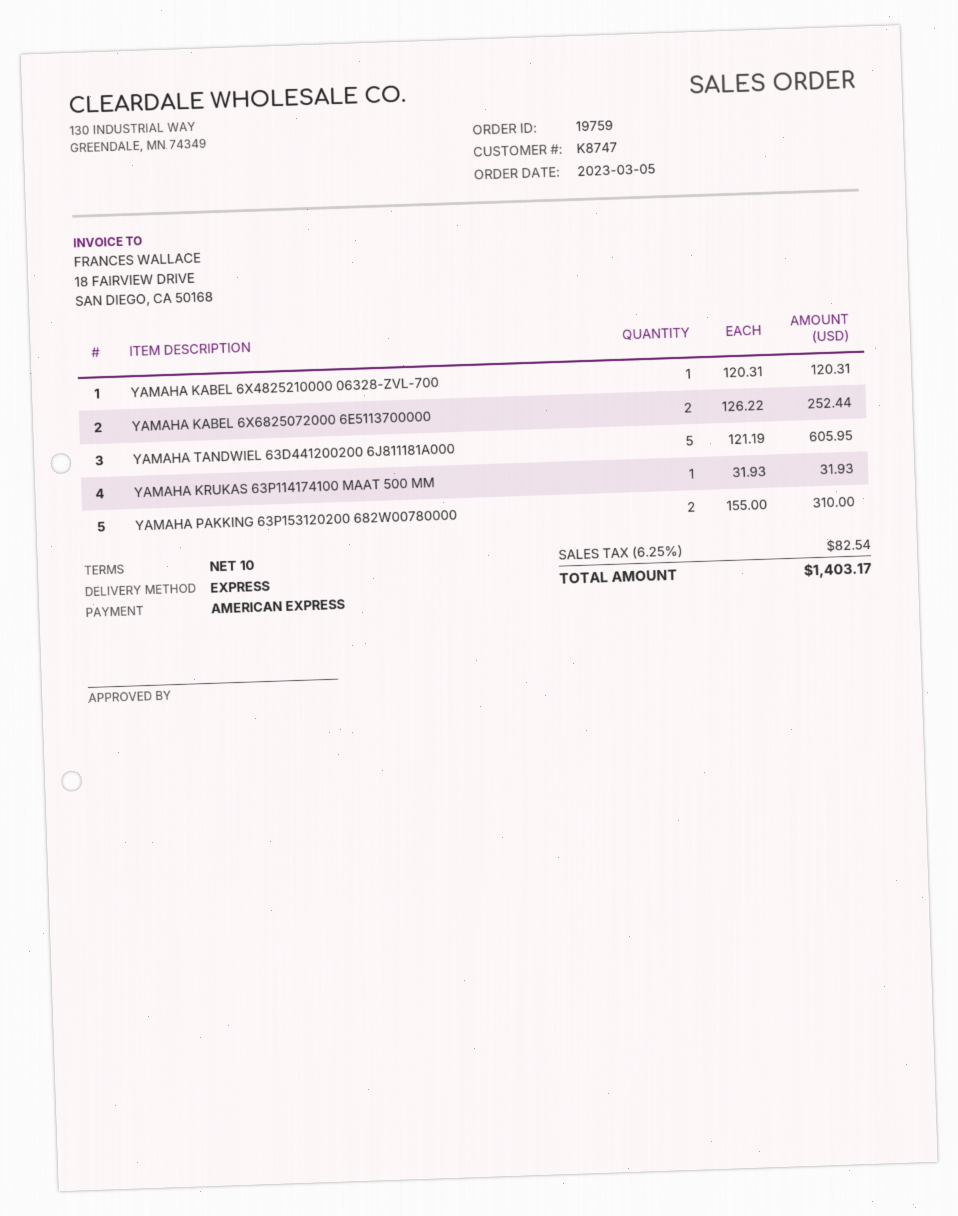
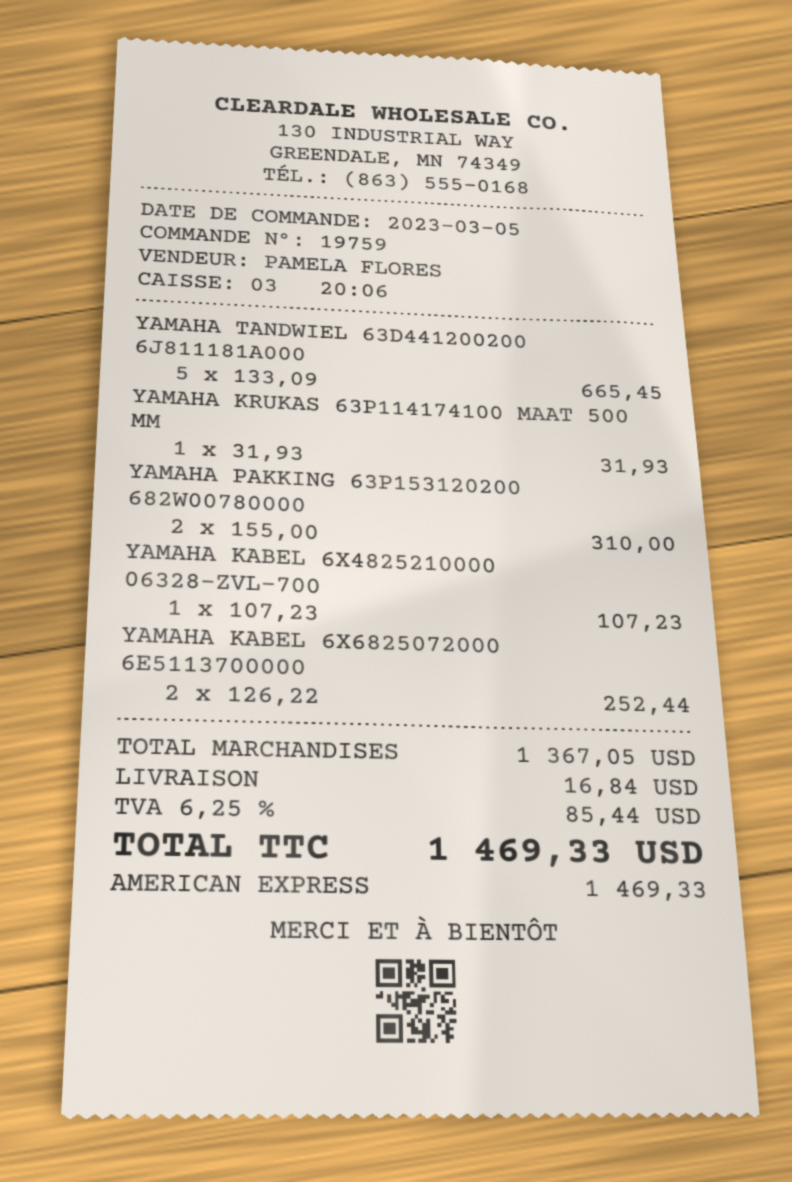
YAMAHA KABEL 6X4825210000 06328-ZVL-700: 1 x 120.31 = 120.31 -> 1 x 107.23 = 107.23
YAMAHA TANDWIEL 63D441200200 6J811181A000: 5 x 121.19 = 605.95 -> 5 x 133.09 = 665.45
shipping: none -> 16.84
tax: 6.25% = 82.54 -> 6.25% = 85.44
total: 1403.17 -> 1469.33

